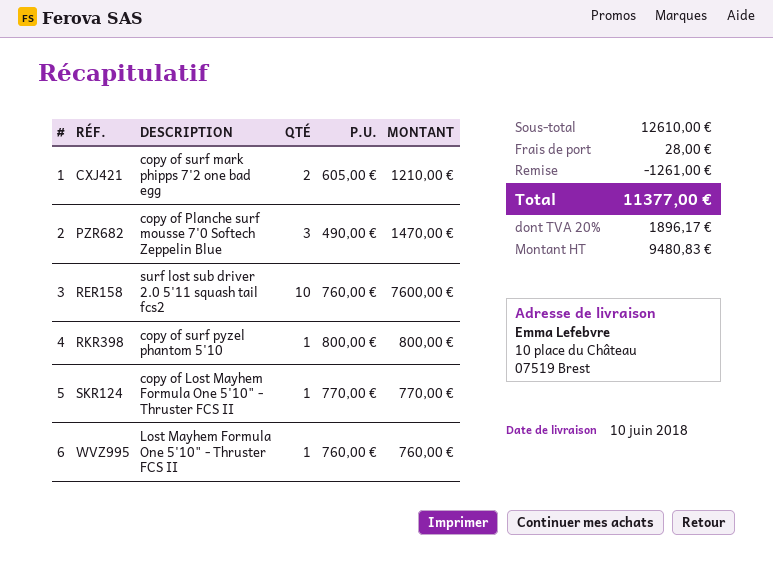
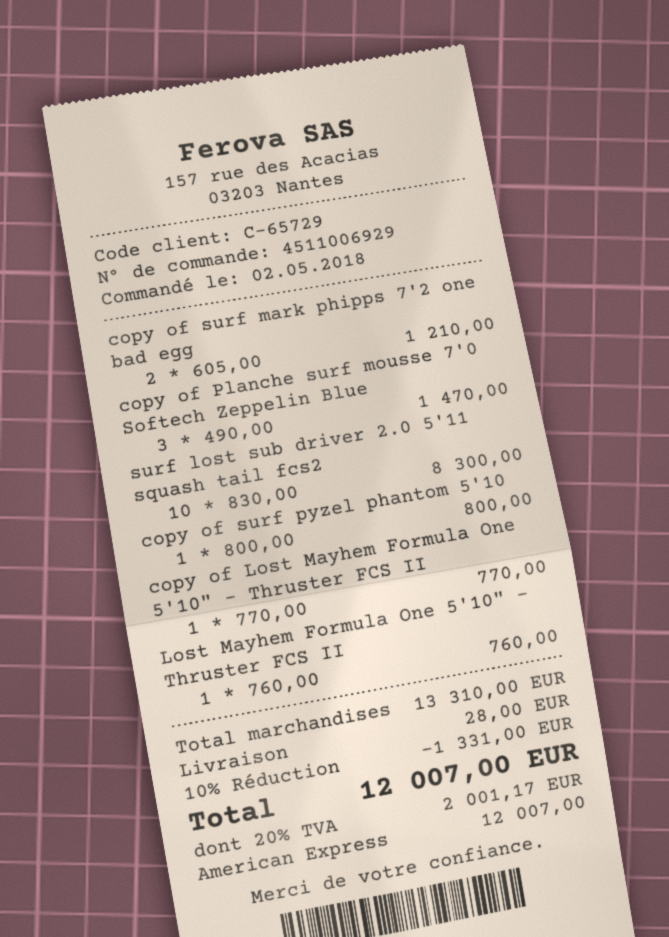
surf lost sub driver 2.0 5'11 squash tail fcs2: 10 x 760.00 = 7600.00 -> 10 x 830.00 = 8300.00
subtotal: 12610.00 -> 13310.00
discount: 1261.00 -> 1331.00
tax: 20% = 1896.17 -> 20% = 2001.17
total: 11377.00 -> 12007.00

